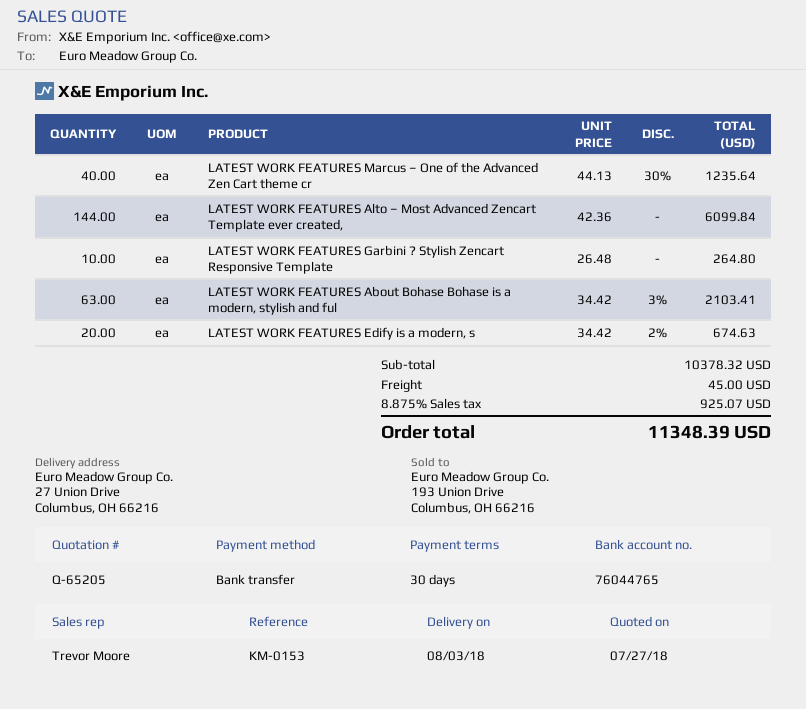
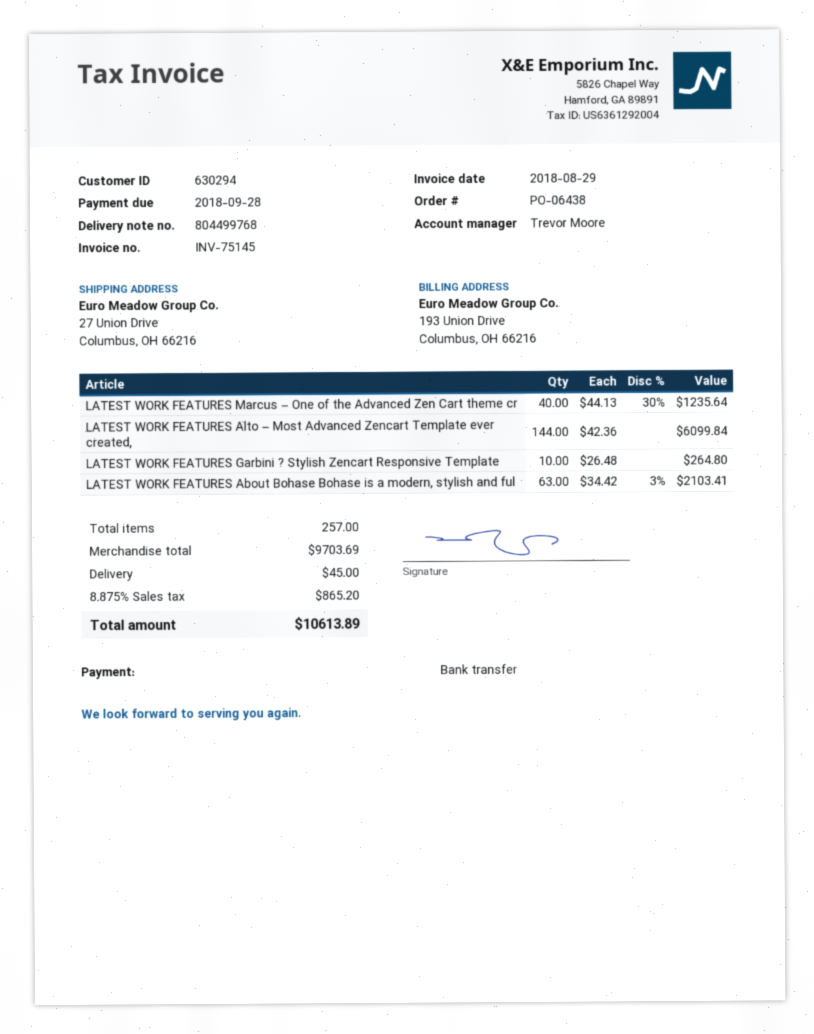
LATEST WORK FEATURES Edify is a modern, s: 20 x 34.42 - 2% = 674.63 -> none
subtotal: 10378.32 -> 9703.69
tax: 8.875% = 925.07 -> 8.875% = 865.20
total: 11348.39 -> 10613.89

